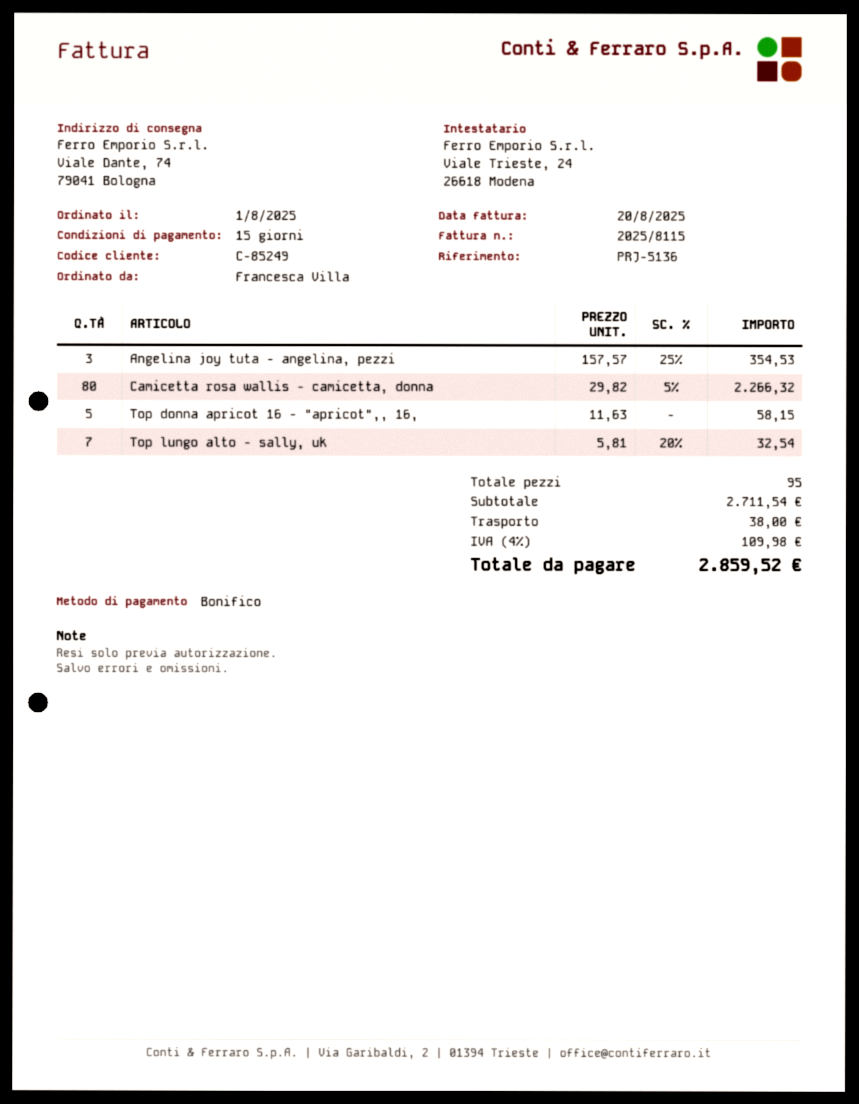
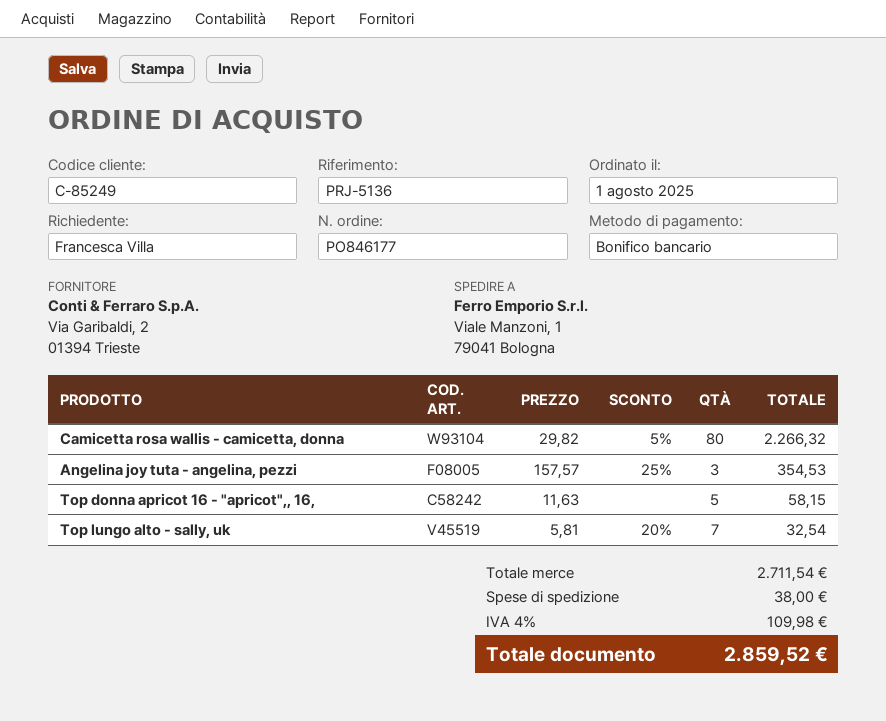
ship to: Viale Dante, 74, 79041 Bologna -> Viale Manzoni, 1, 79041 Bologna

